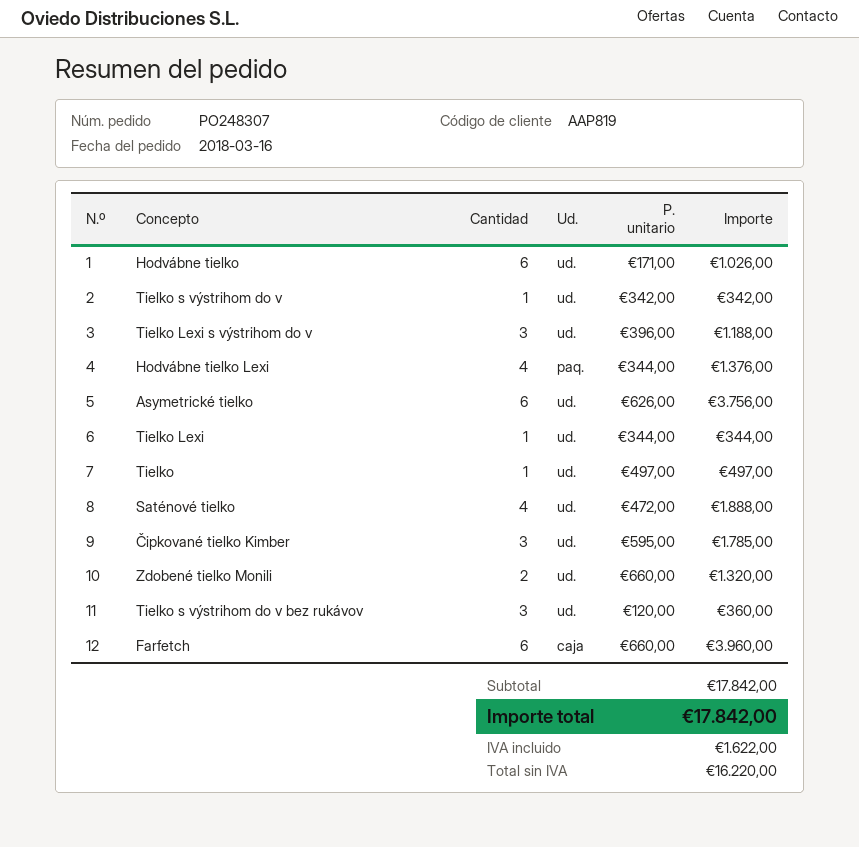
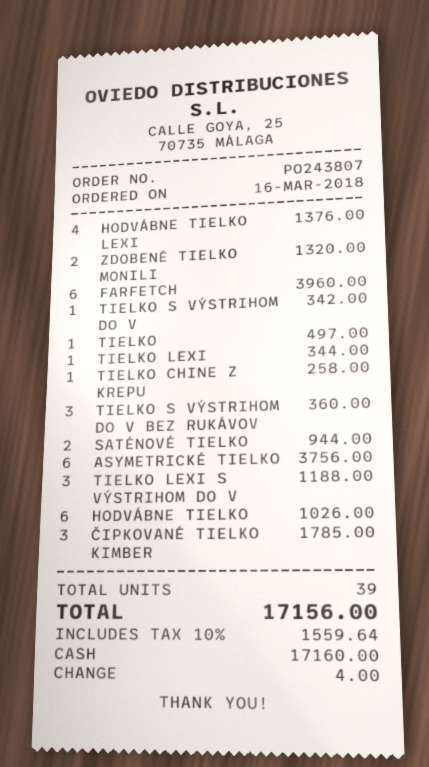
order number: PO248307 -> PO243807
Saténové tielko: 4 for 1888.00 -> 2 for 944.00
TIELKO CHINE Z KREPU: none -> 1 for 258.00
tax: 1622.00 -> 1559.64
total: 17842.00 -> 17156.00

